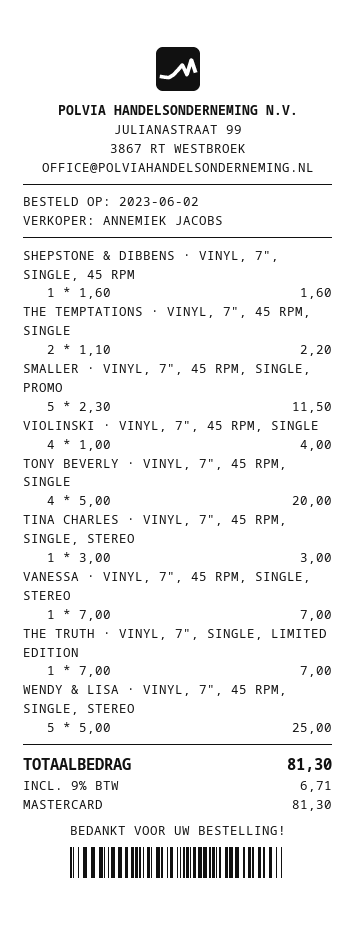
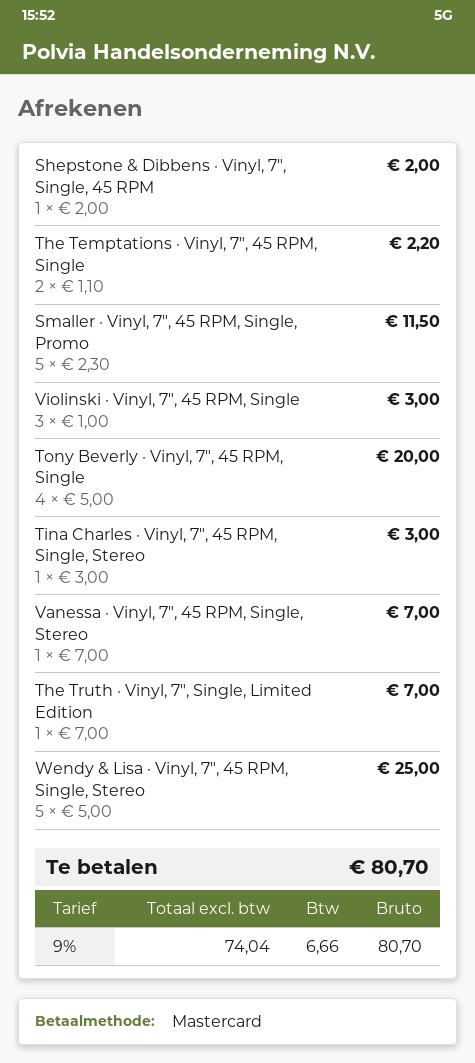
SHEPSTONE & DIBBENS · VINYL, 7", SINGLE, 45 RPM: 1 x 1.60 = 1.60 -> 1 x 2.00 = 2.00
VIOLINSKI · VINYL, 7", 45 RPM, SINGLE: 4 x 1.00 = 4.00 -> 3 x 1.00 = 3.00
tax: 9% = 6.71 -> 9% = 6.66
total: 81.30 -> 80.70

